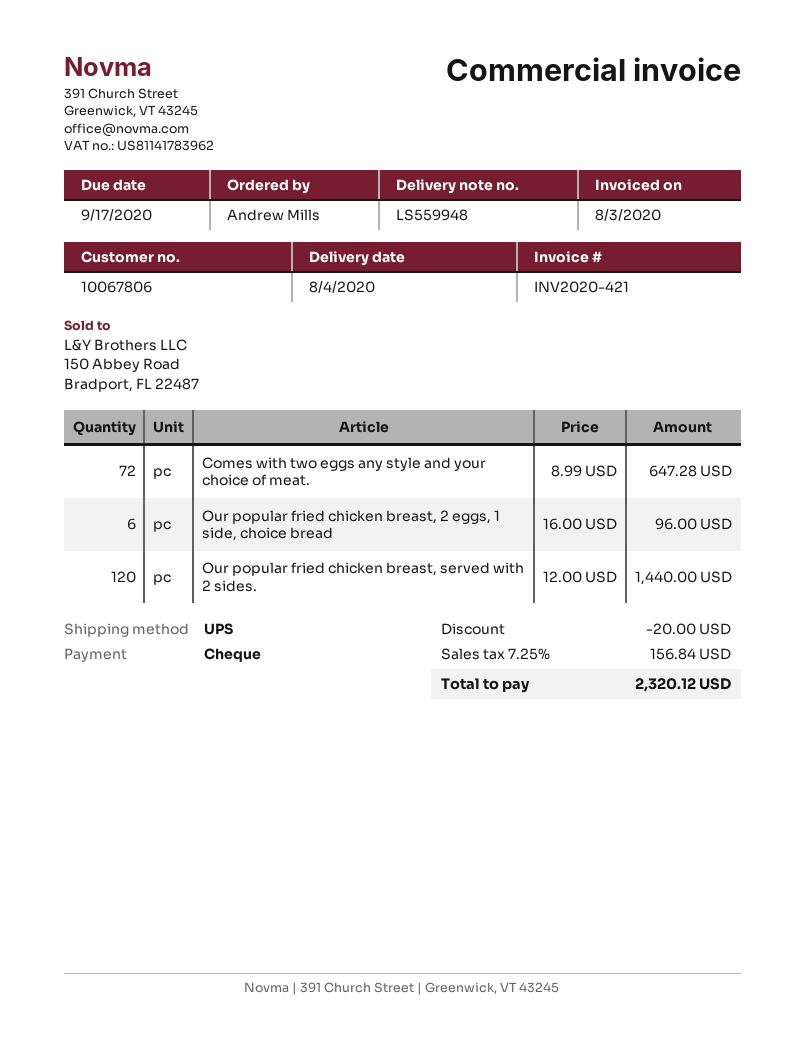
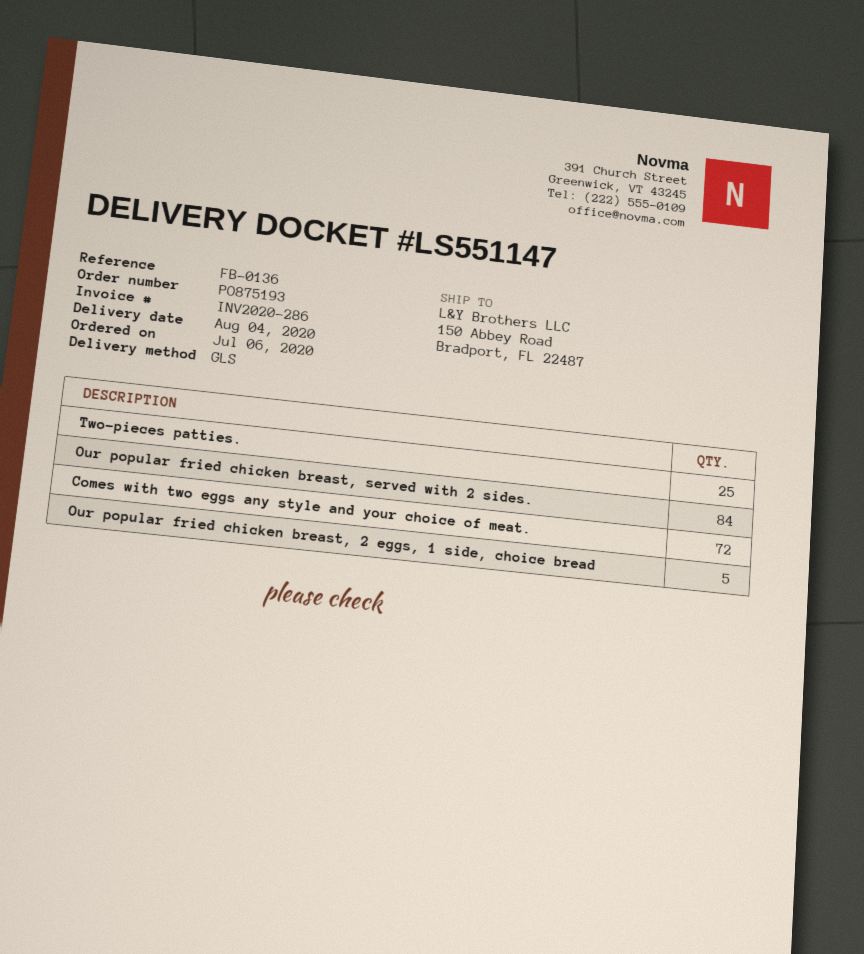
delivery note number: LS559948 -> LS551147
invoice number: INV2020-421 -> INV2020-286
shipping method: UPS -> GLS
Our popular fried chicken breast, 2 eggs, 1 side, choice bread: 6 -> 5
Our popular fried chicken breast, served with 2 sides.: 120 -> 84
Two-pieces patties.: none -> 25

